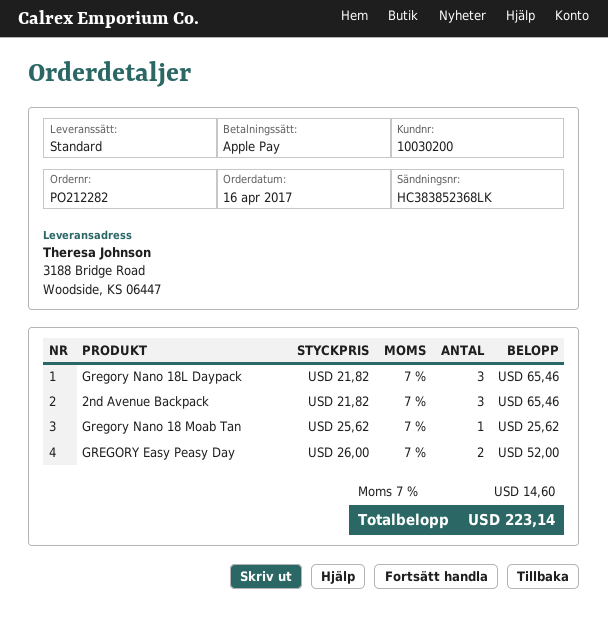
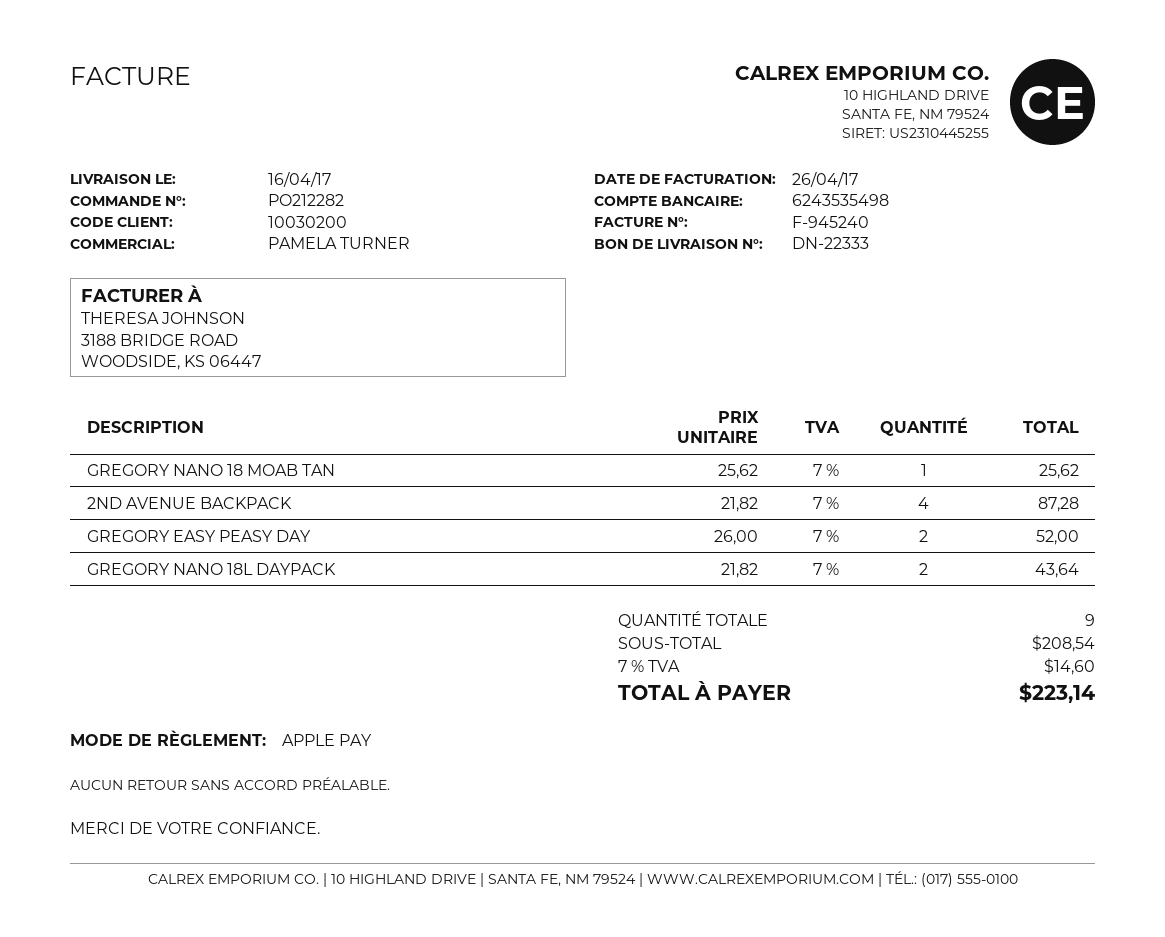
Gregory Nano 18L Daypack: 3 x 21.82 = 65.46 -> 2 x 21.82 = 43.64
2nd Avenue Backpack: 3 x 21.82 = 65.46 -> 4 x 21.82 = 87.28

